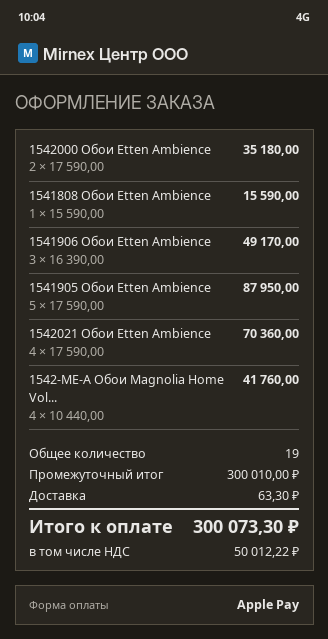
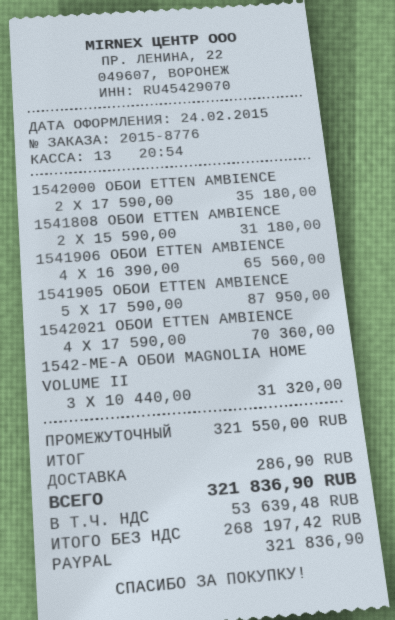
payment method: Apple Pay -> PayPal
1541808 Обои Etten Ambience: 1 x 15590.00 = 15590.00 -> 2 x 15590.00 = 31180.00
1541906 Обои Etten Ambience: 3 x 16390.00 = 49170.00 -> 4 x 16390.00 = 65560.00
1542-ME-A Обои Magnolia Home Vol...: 4 x 10440.00 = 41760.00 -> 3 x 10440.00 = 31320.00
subtotal: 300010.00 -> 321550.00
shipping: 63.30 -> 286.90
tax: 50012.22 -> 53639.48
total: 300073.30 -> 321836.90

